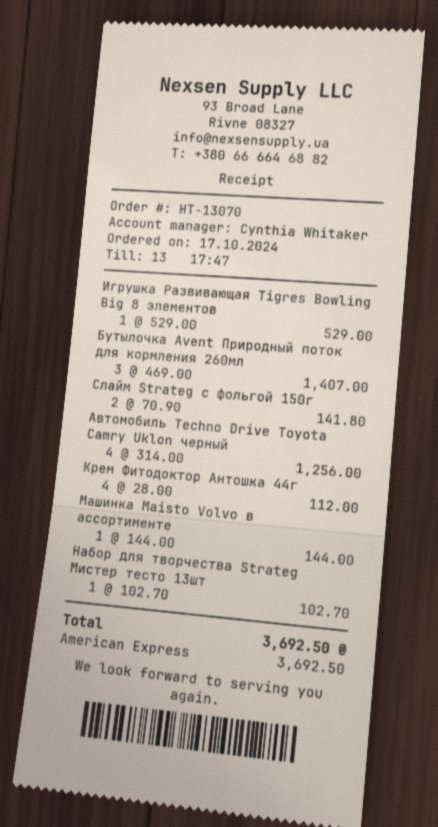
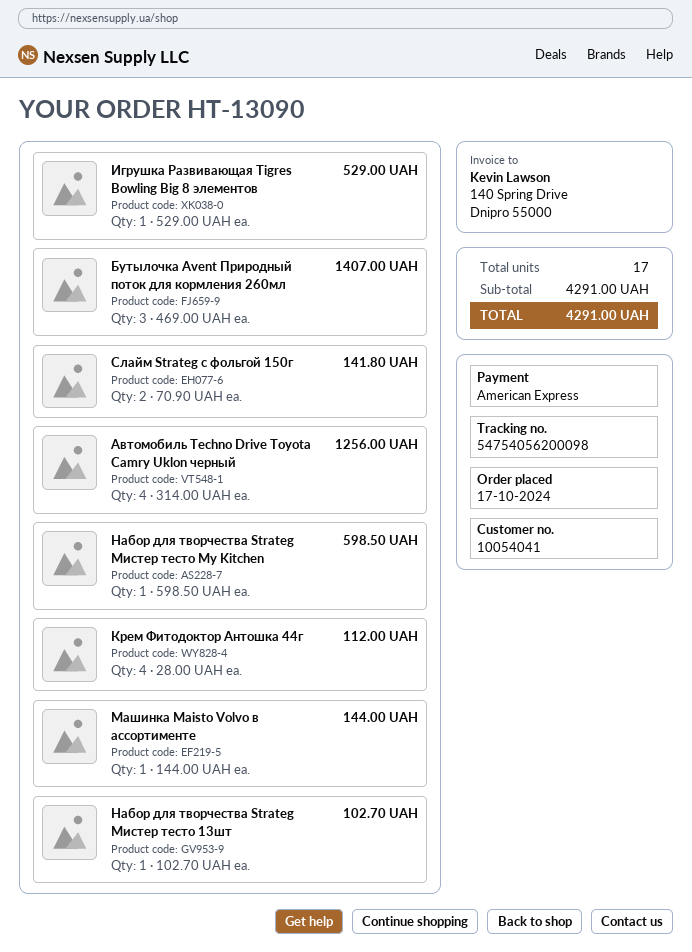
order number: HT-13070 -> HT-13090
Набор для творчества Strateg Мистер тесто My Kitchen: none -> 1 x 598.50 = 598.50
total: 3692.50 -> 4291.00

